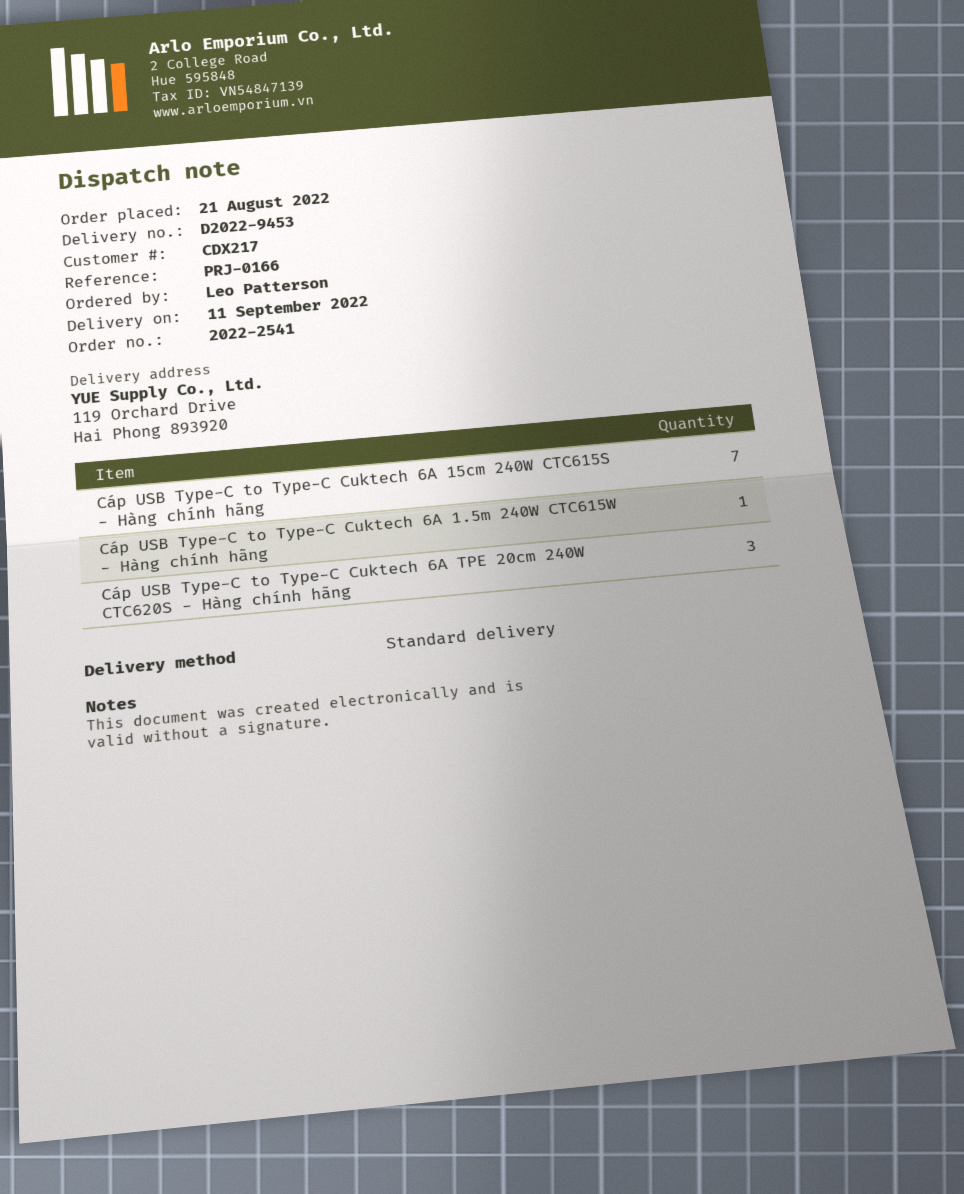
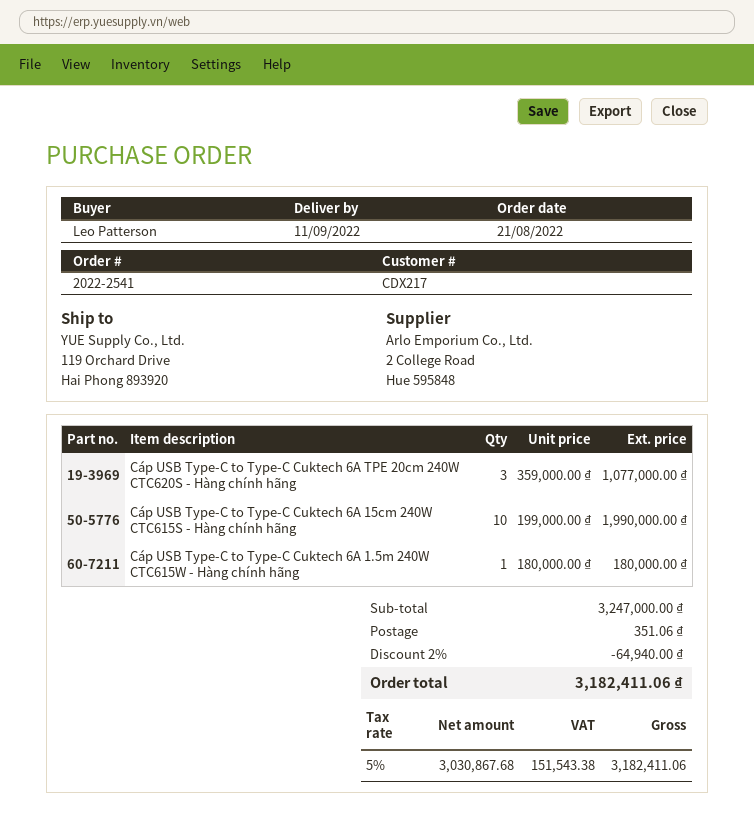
Cáp USB Type-C to Type-C Cuktech 6A 15cm 240W CTC615S - Hàng chính hãng: 7 -> 10

